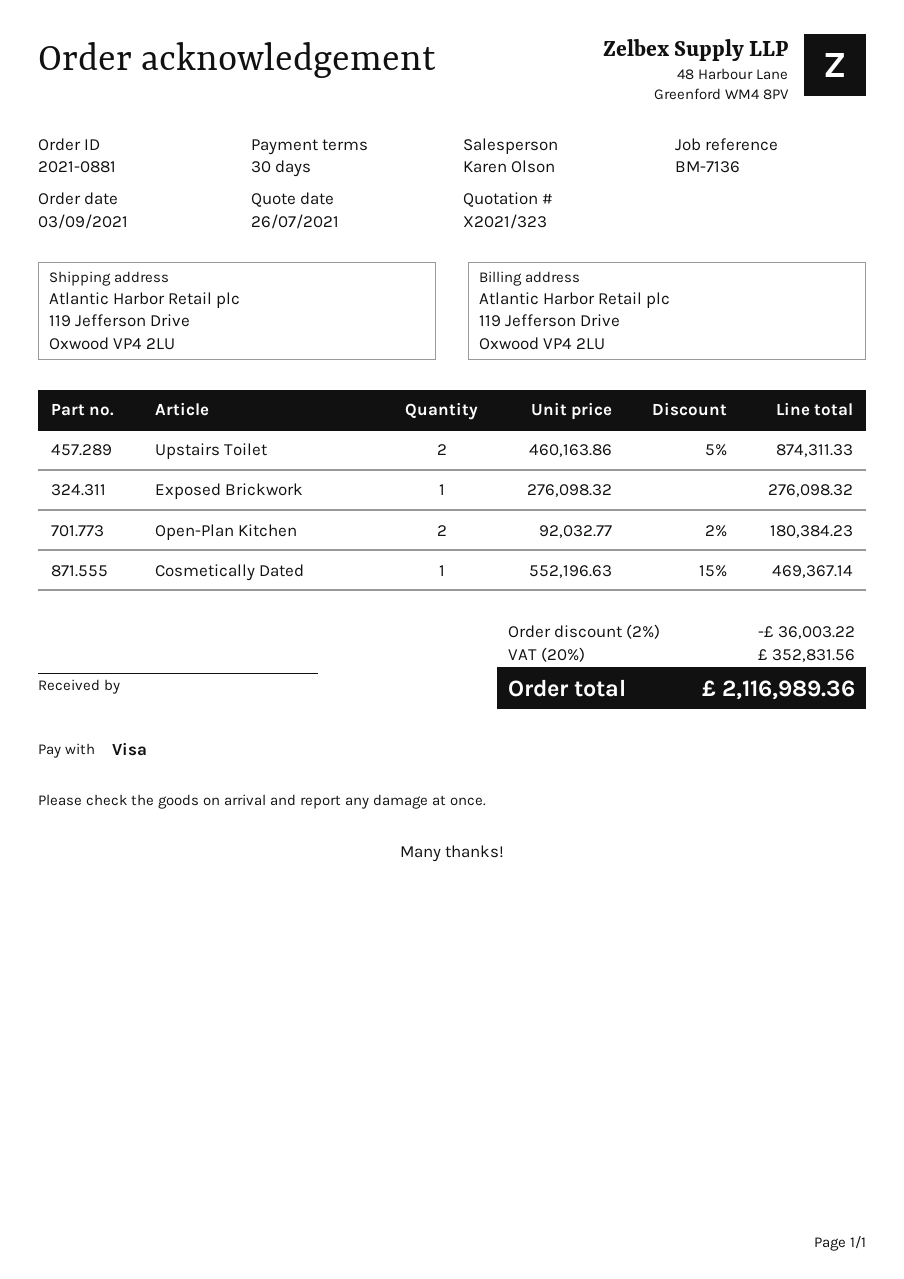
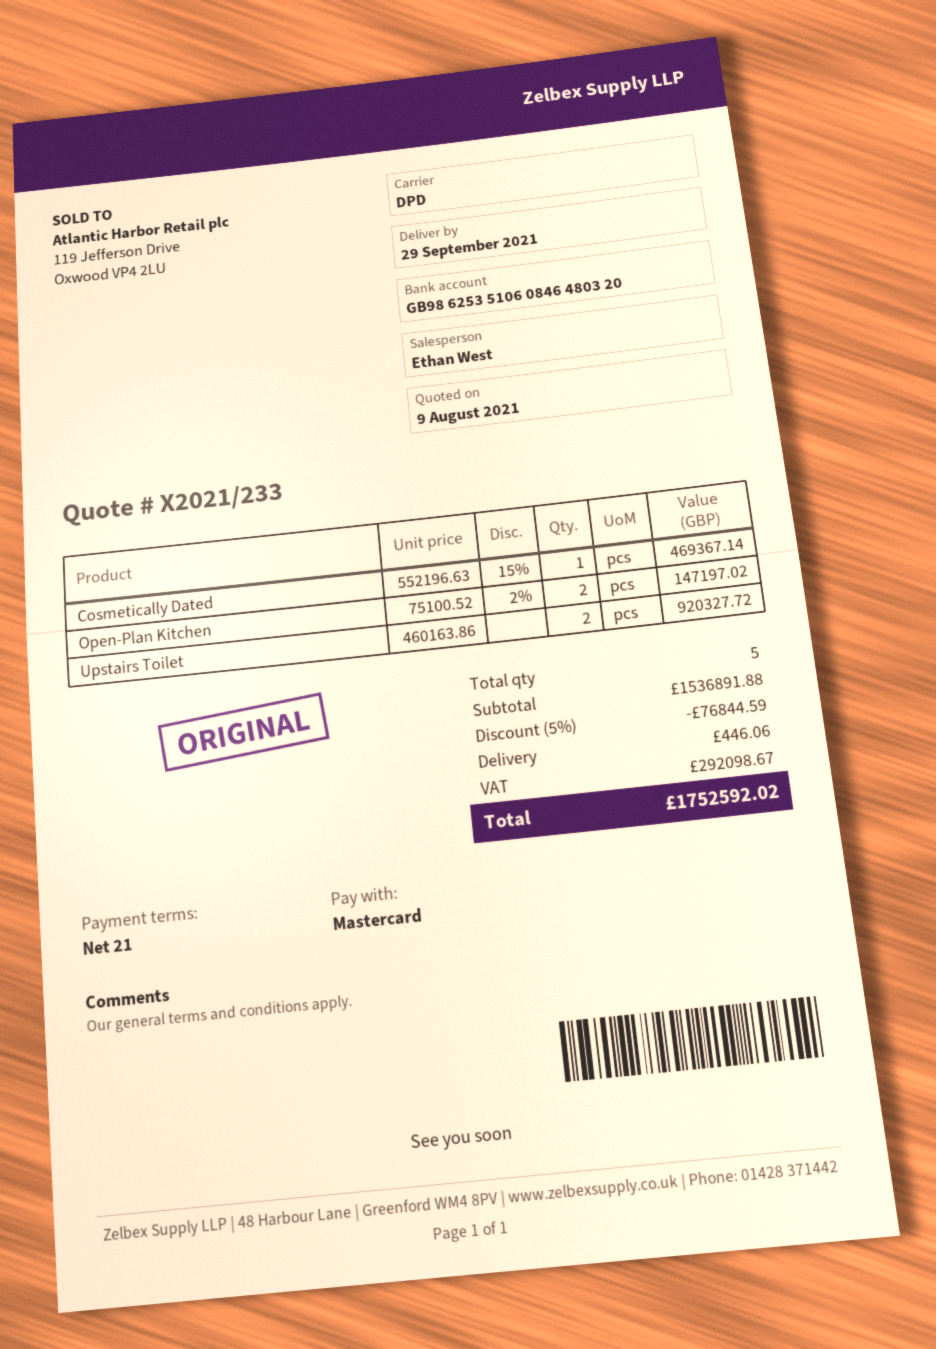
quote number: X2021/323 -> X2021/233
quote date: 2021-07-26 -> 2021-08-09
payment terms: 30 days -> 21 days
sales rep: Karen Olson -> Ethan West
payment method: Visa -> Mastercard
Upstairs Toilet: 2 x 460163.86 - 5% = 874311.33 -> 2 x 460163.86 = 920327.72
Exposed Brickwork: 1 x 276098.32 = 276098.32 -> none
Open-Plan Kitchen: 2 x 92032.77 - 2% = 180384.23 -> 2 x 75100.52 - 2% = 147197.02
discount: 2% = 36003.22 -> 5% = 76844.59
shipping: none -> 446.06
tax: 352831.56 -> 292098.67
total: 2116989.36 -> 1752592.02

